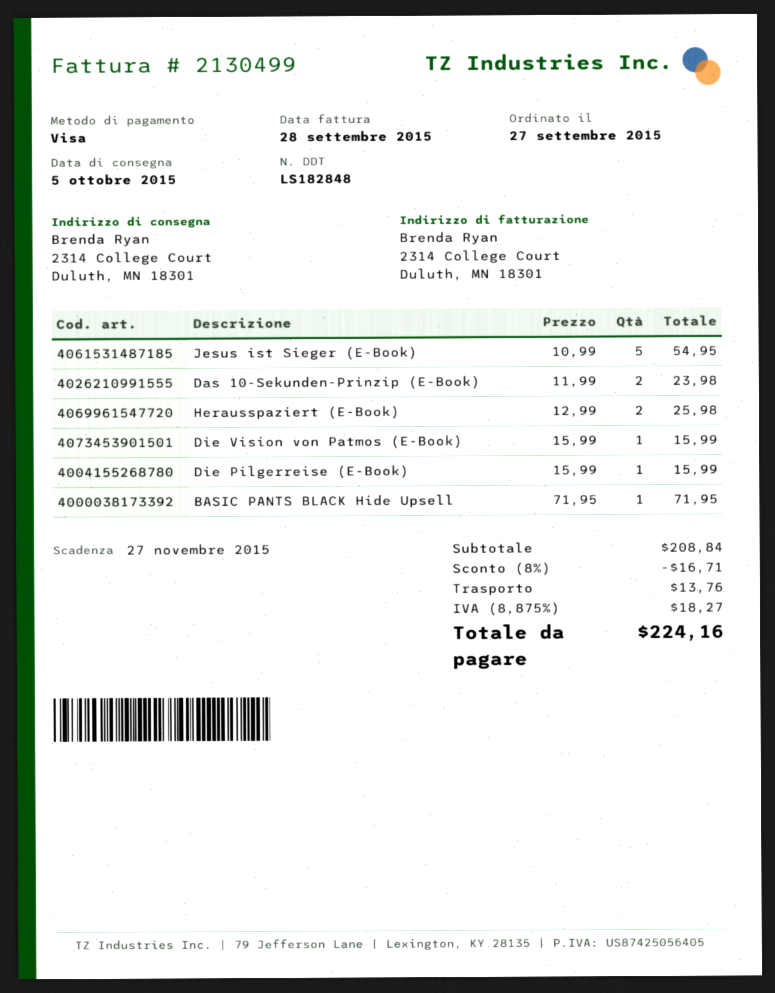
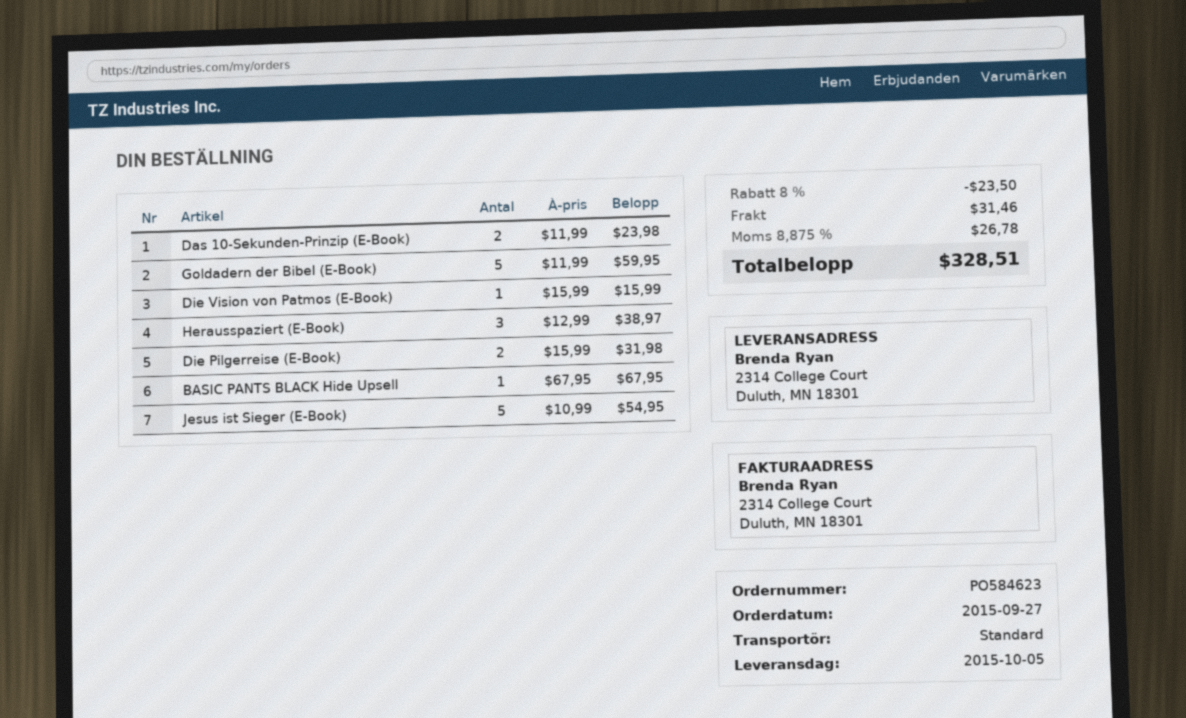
Herausspaziert (E-Book): 2 x 12.99 = 25.98 -> 3 x 12.99 = 38.97
Die Pilgerreise (E-Book): 1 x 15.99 = 15.99 -> 2 x 15.99 = 31.98
BASIC PANTS BLACK Hide Upsell: 1 x 71.95 = 71.95 -> 1 x 67.95 = 67.95
Goldadern der Bibel (E-Book): none -> 5 x 11.99 = 59.95
discount: 8% = 16.71 -> 8% = 23.50
shipping: 13.76 -> 31.46
tax: 8.875% = 18.27 -> 8.875% = 26.78
total: 224.16 -> 328.51

